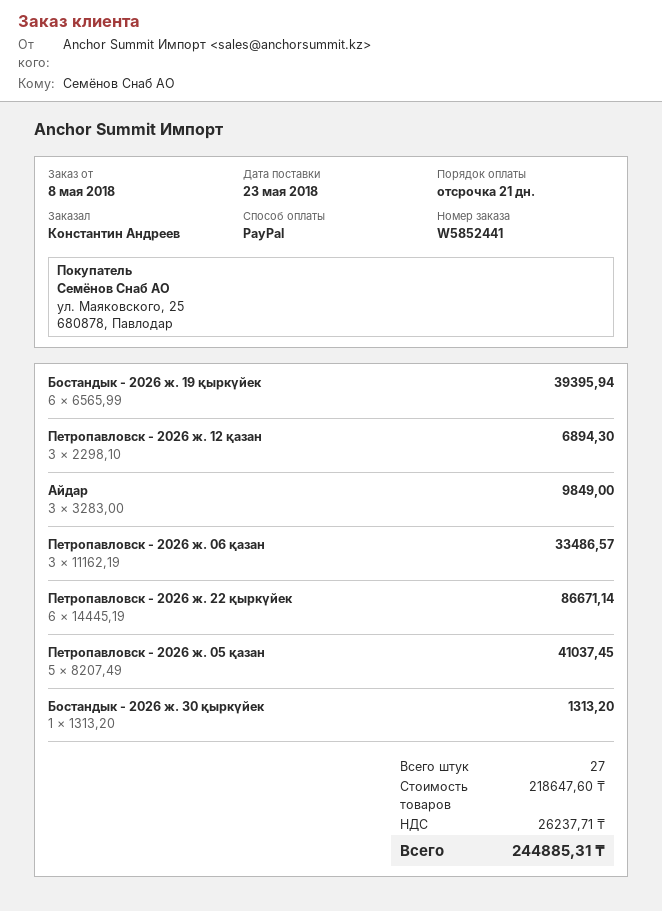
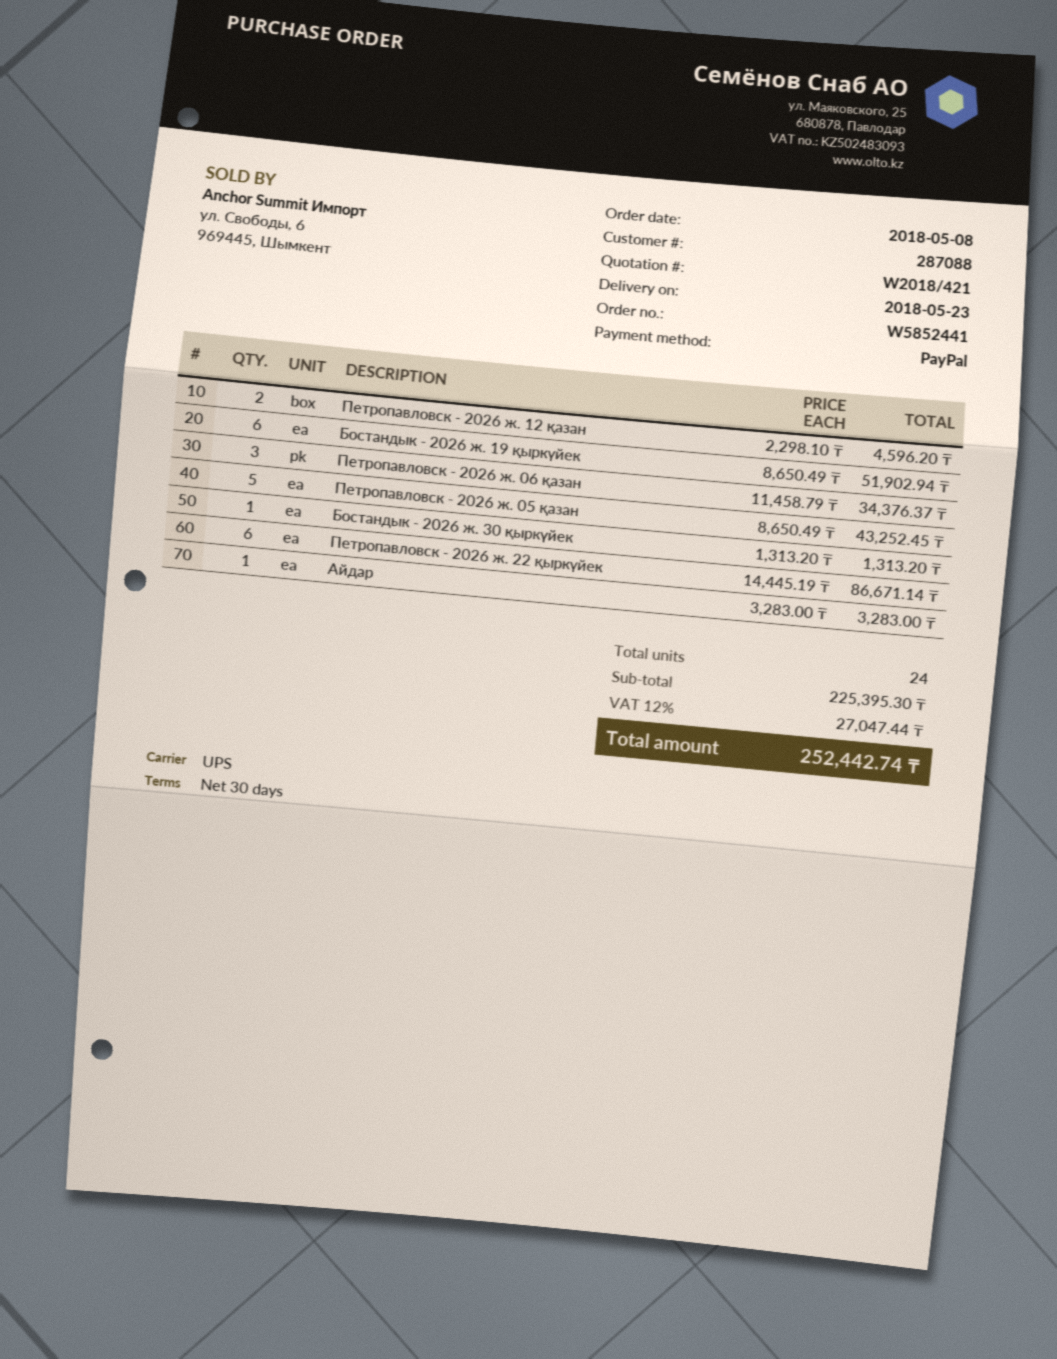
payment terms: 21 days -> 30 days
Бостандык - 2026 ж. 19 қыркүйек: 6 x 6565.99 = 39395.94 -> 6 x 8650.49 = 51902.94
Петропавловск - 2026 ж. 12 қазан: 3 x 2298.10 = 6894.30 -> 2 x 2298.10 = 4596.20
Айдар: 3 x 3283.00 = 9849.00 -> 1 x 3283.00 = 3283.00
Петропавловск - 2026 ж. 06 қазан: 3 x 11162.19 = 33486.57 -> 3 x 11458.79 = 34376.37
Петропавловск - 2026 ж. 05 қазан: 5 x 8207.49 = 41037.45 -> 5 x 8650.49 = 43252.45
total quantity: 27 -> 24
subtotal: 218647.60 -> 225395.30
tax: 26237.71 -> 27047.44
total: 244885.31 -> 252442.74

